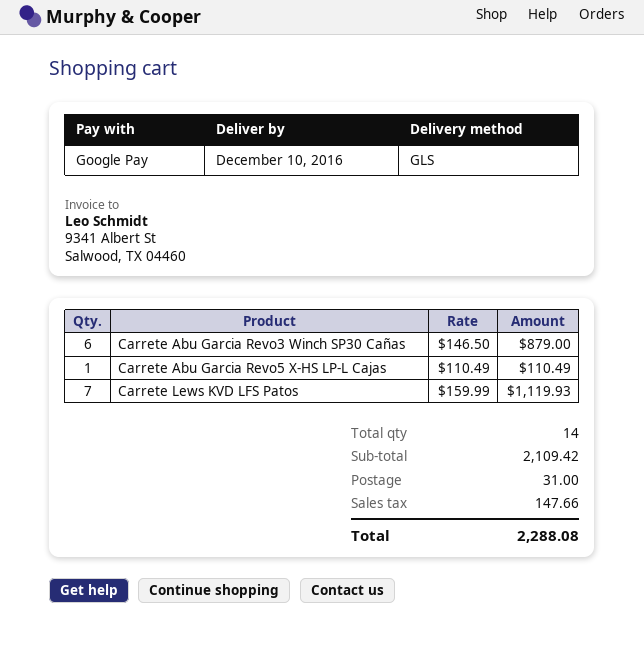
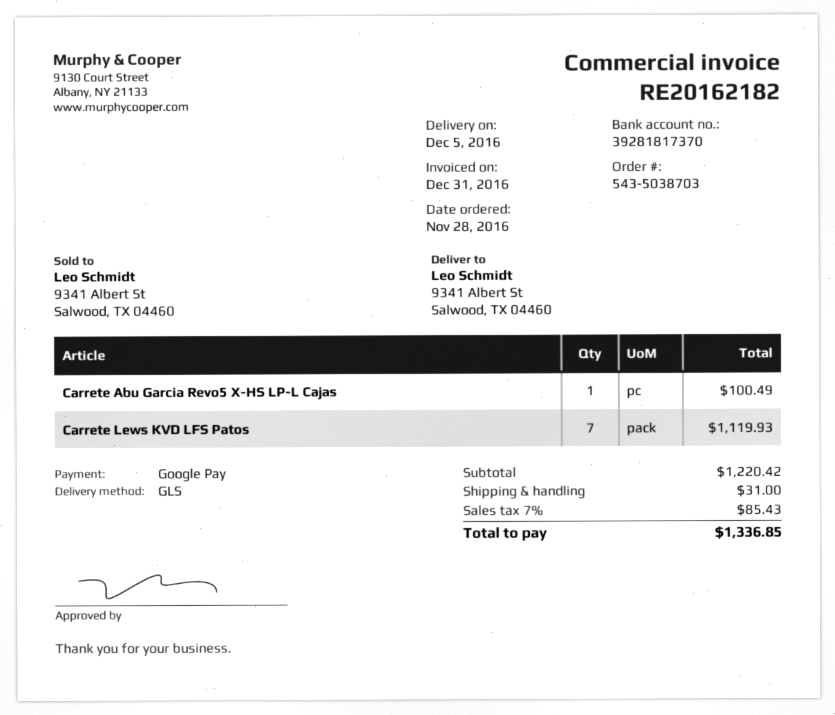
delivery date: 2016-12-10 -> 2016-12-05
Carrete Abu Garcia Revo3 Winch SP30 Cañas: 6 for 879.00 -> none
Carrete Abu Garcia Revo5 X-HS LP-L Cajas: 1 for 110.49 -> 1 for 100.49
subtotal: 2109.42 -> 1220.42
tax: 147.66 -> 85.43
total: 2288.08 -> 1336.85

